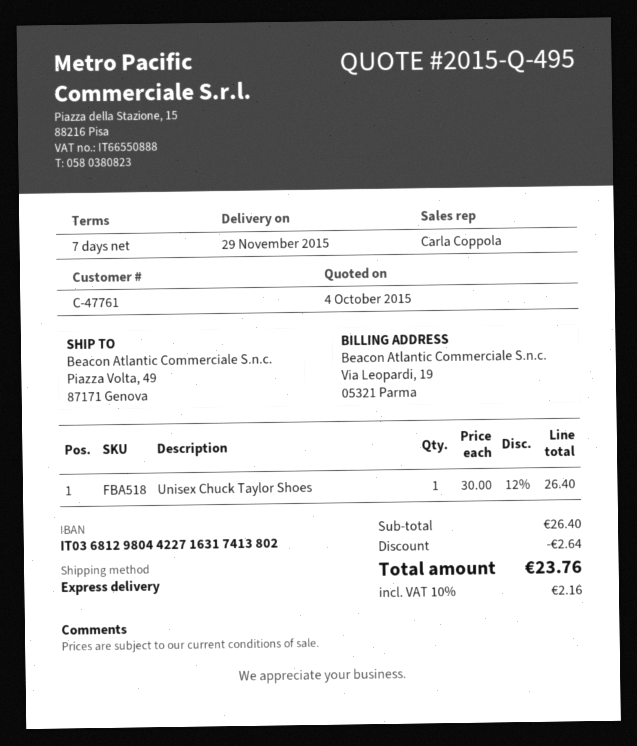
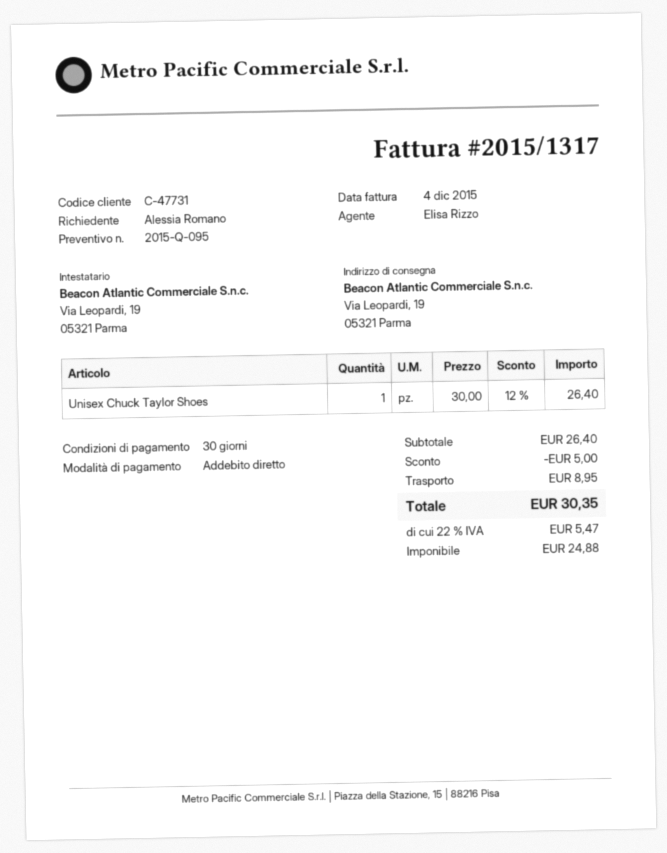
quote number: 2015-Q-495 -> 2015-Q-095
payment terms: 7 days -> 30 days
customer number: C-47761 -> C-47731
sales rep: Carla Coppola -> Elisa Rizzo
ship to: Piazza Volta, 49, 87171 Genova -> Via Leopardi, 19, 05321 Parma
discount: 2.64 -> 5.00
shipping: none -> 8.95
tax: 10% = 2.16 -> 22% = 5.47
total: 23.76 -> 30.35

